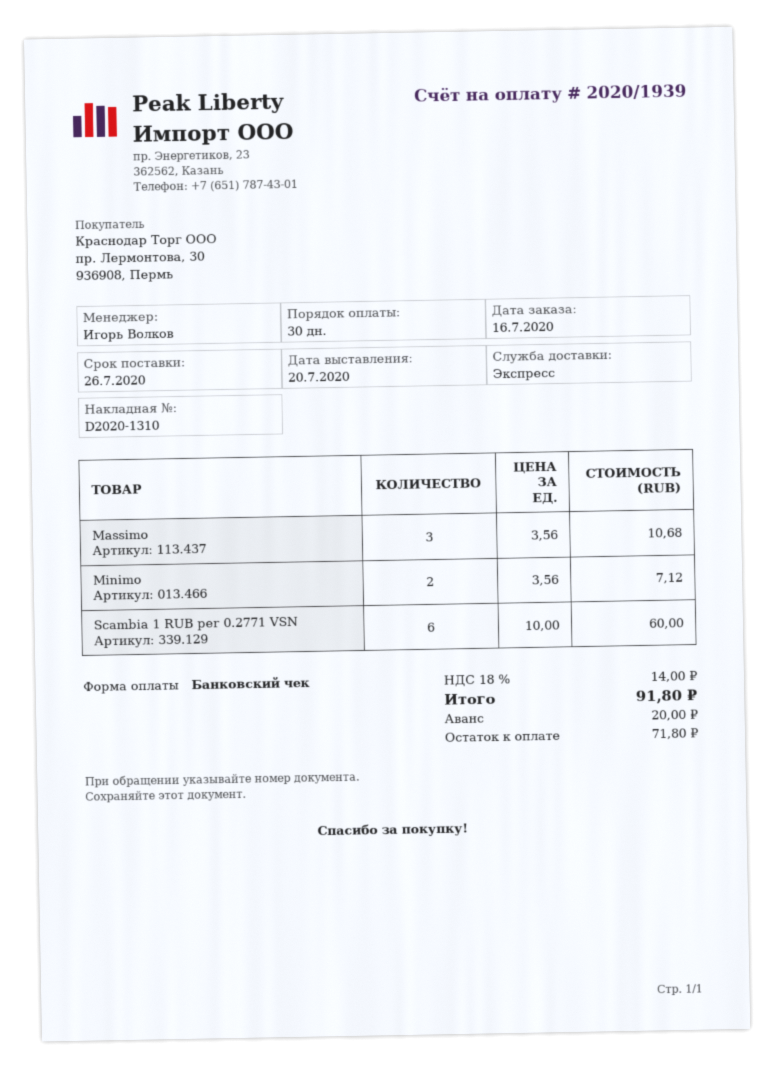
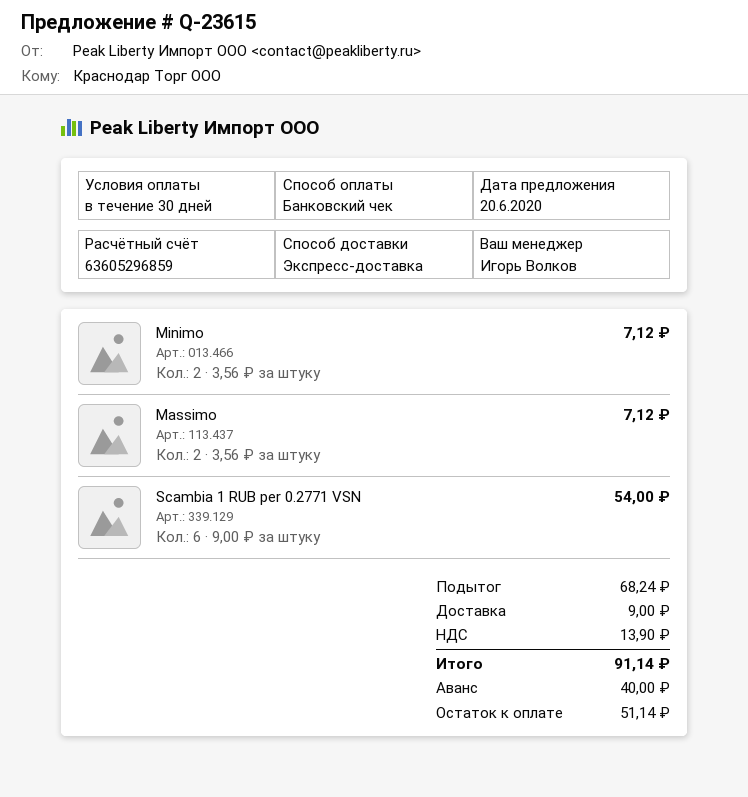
Massimo: 3 x 3.56 = 10.68 -> 2 x 3.56 = 7.12
Scambia 1 RUB per 0.2771 VSN: 6 x 10.00 = 60.00 -> 6 x 9.00 = 54.00
shipping: none -> 9.00
tax: 14.00 -> 13.90
total: 91.80 -> 91.14
deposit: 20.00 -> 40.00
balance: 71.80 -> 51.14

